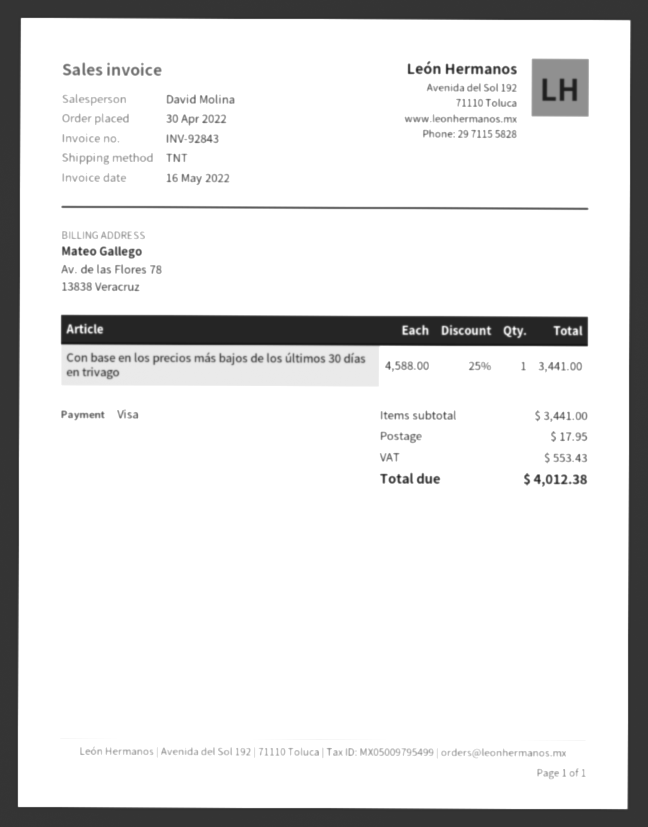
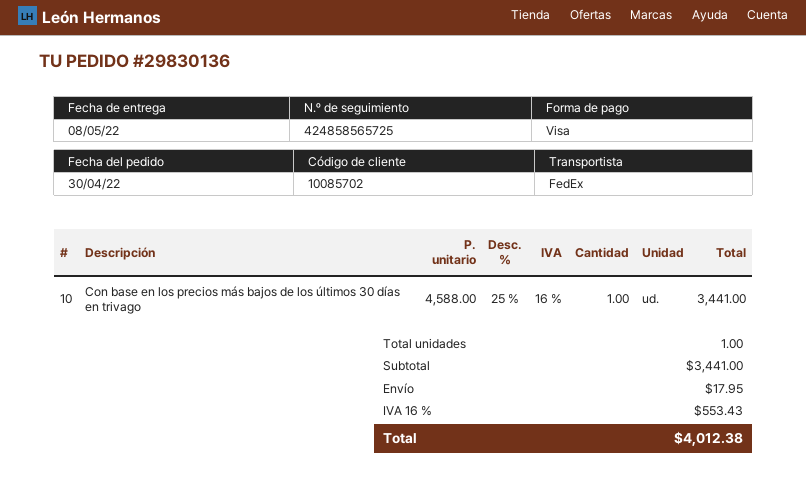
shipping method: TNT -> FedEx

